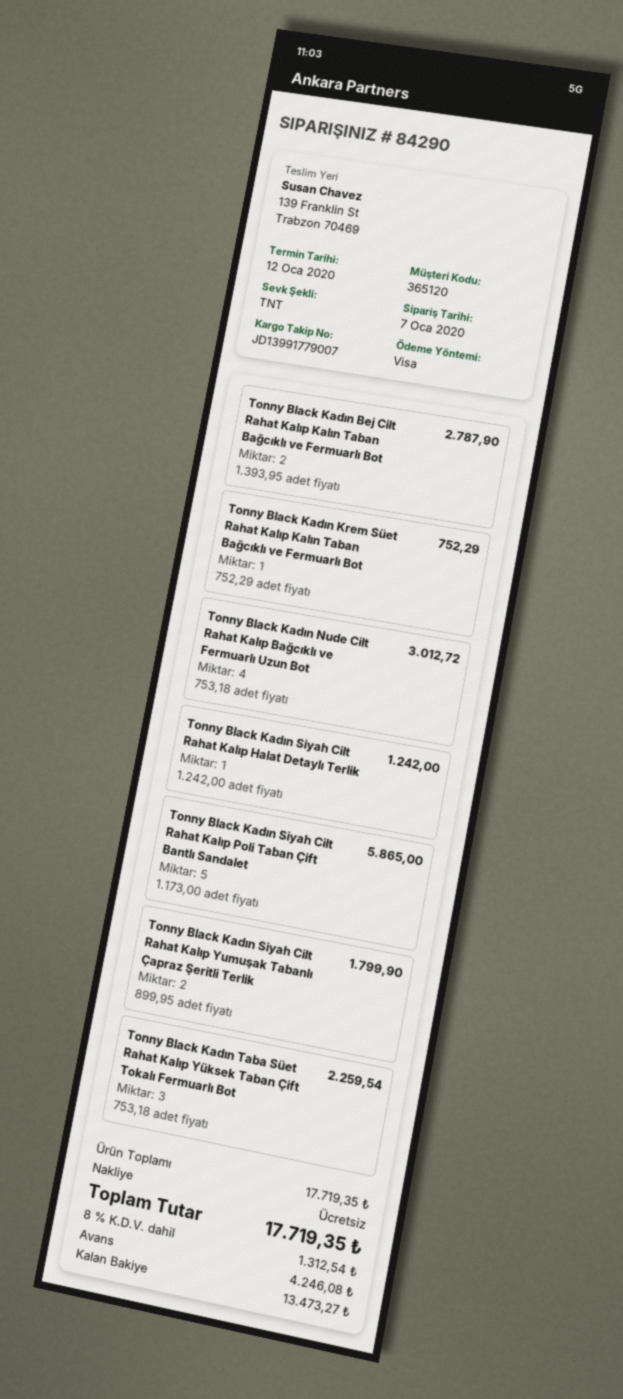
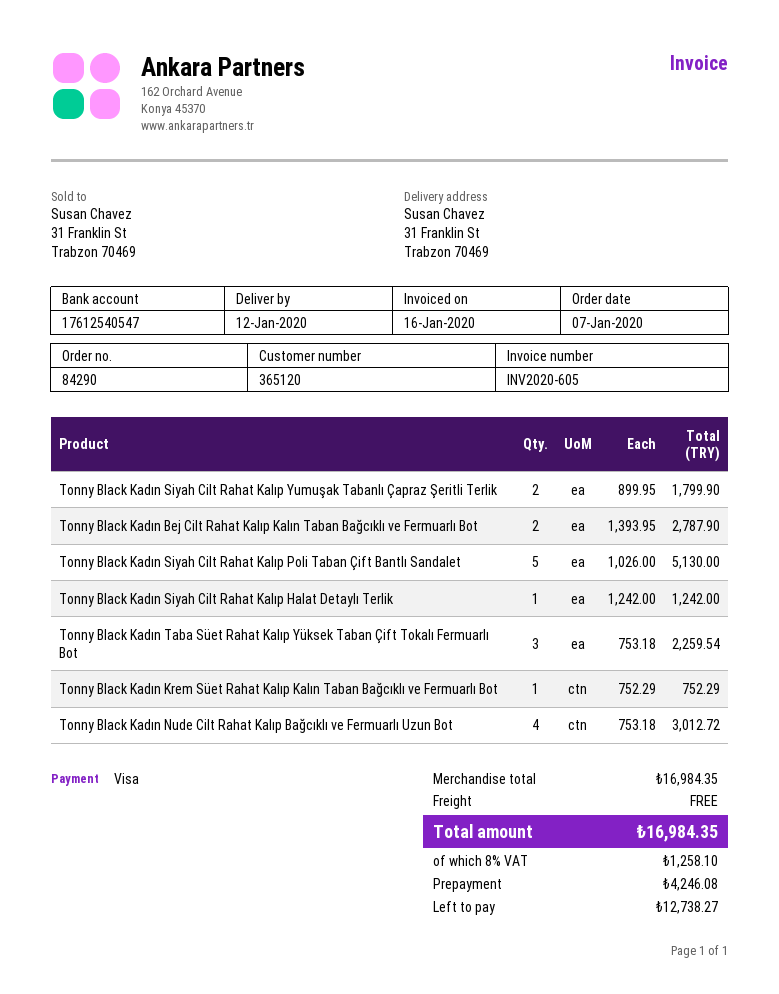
ship to: 139 Franklin St, Trabzon 70469 -> 31 Franklin St, Trabzon 70469
Tonny Black Kadın Siyah Cilt Rahat Kalıp Poli Taban Çift Bantlı Sandalet: 5 x 1173.00 = 5865.00 -> 5 x 1026.00 = 5130.00
subtotal: 17719.35 -> 16984.35
tax: 8% = 1312.54 -> 8% = 1258.10
total: 17719.35 -> 16984.35
balance: 13473.27 -> 12738.27

